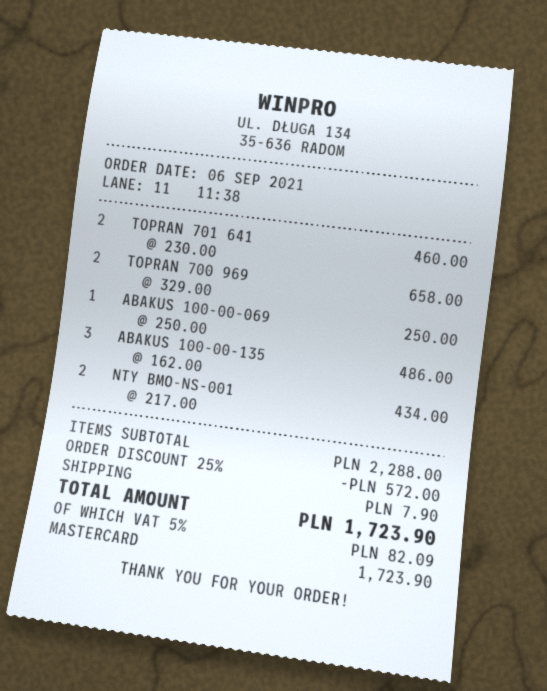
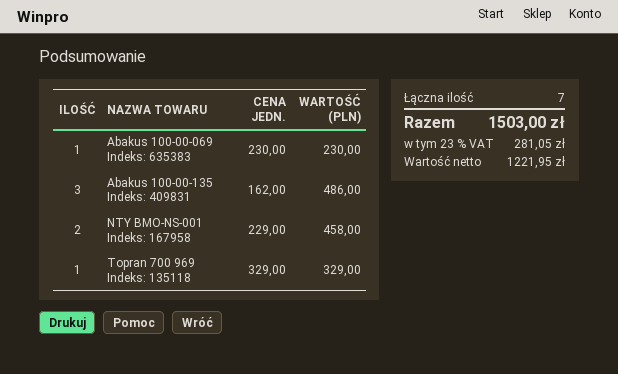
TOPRAN 701 641: 2 x 230.00 = 460.00 -> none
TOPRAN 700 969: 2 x 329.00 = 658.00 -> 1 x 329.00 = 329.00
ABAKUS 100-00-069: 1 x 250.00 = 250.00 -> 1 x 230.00 = 230.00
NTY BMO-NS-001: 2 x 217.00 = 434.00 -> 2 x 229.00 = 458.00
discount: 25% = 572.00 -> none
shipping: 7.90 -> none
tax: 5% = 82.09 -> 23% = 281.05
total: 1723.90 -> 1503.00

